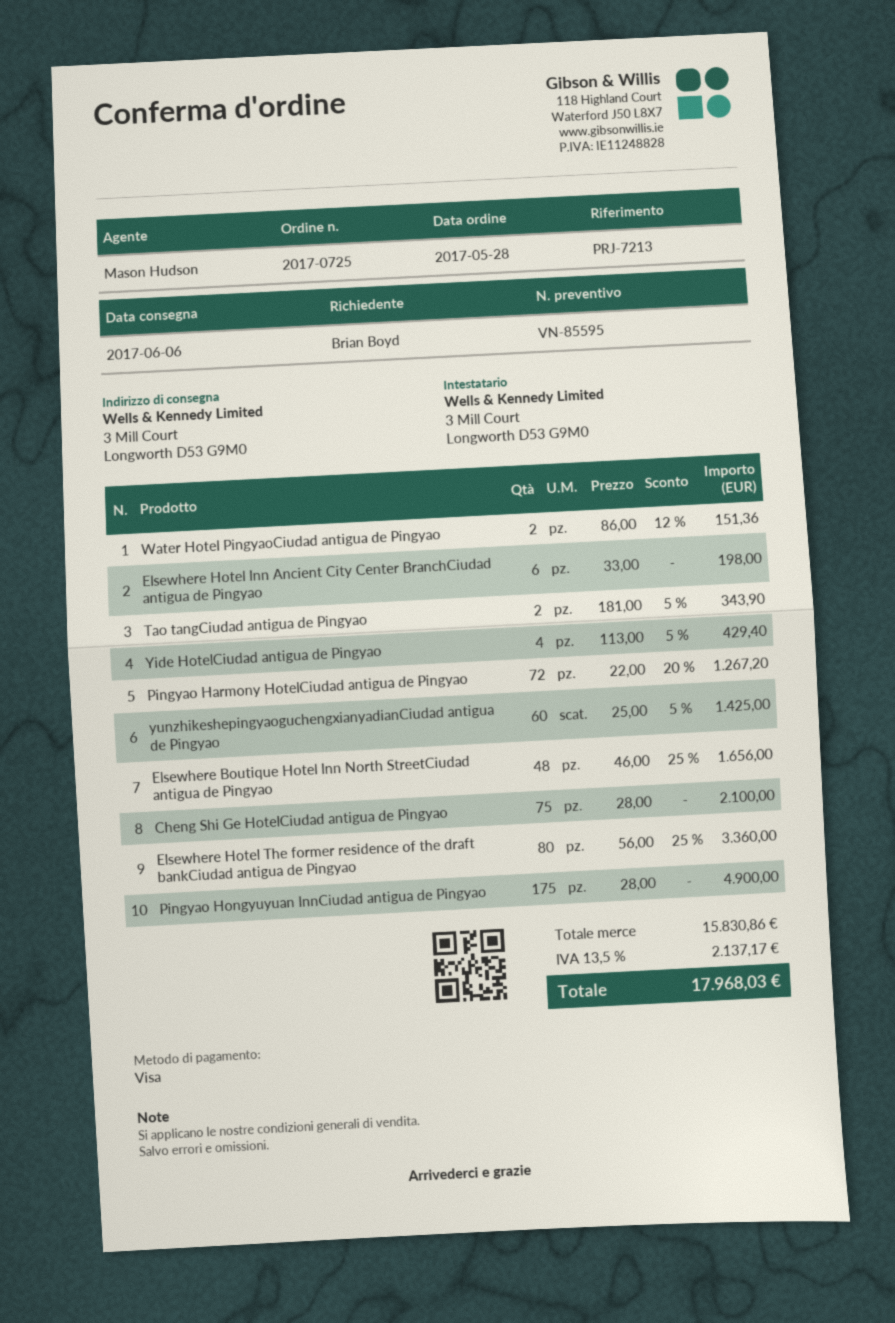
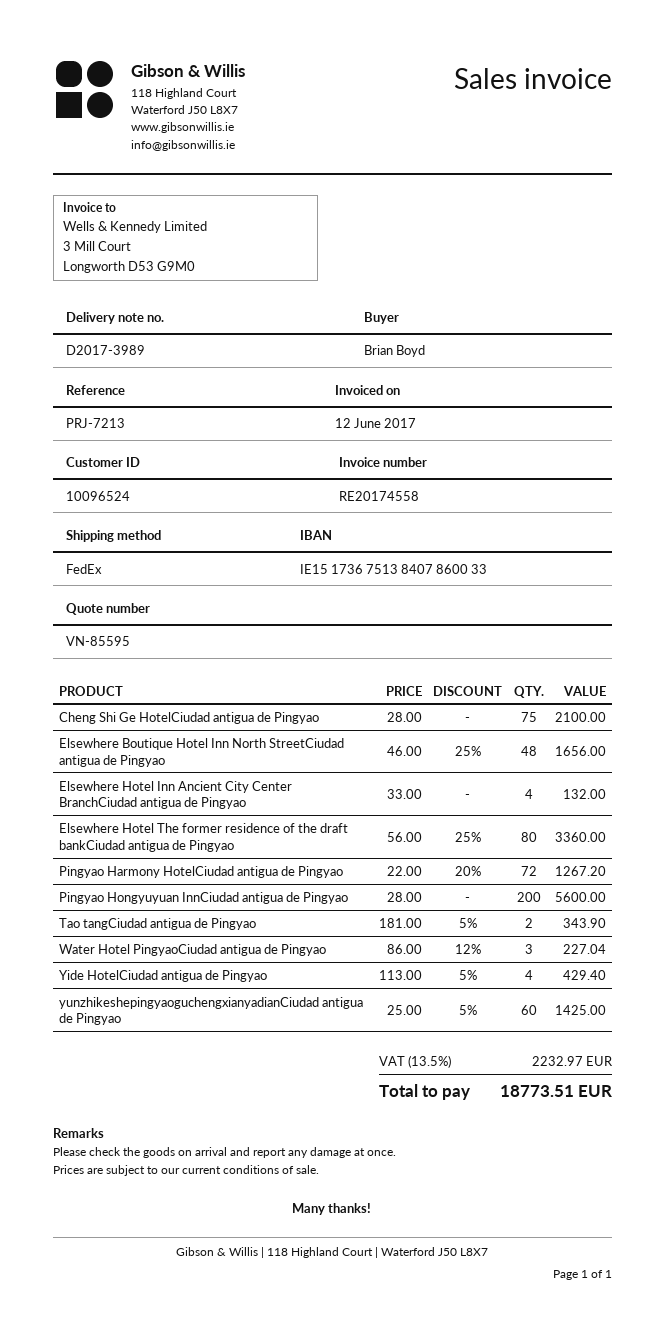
Water Hotel PingyaoCiudad antigua de Pingyao: 2 x 86.00 - 12% = 151.36 -> 3 x 86.00 - 12% = 227.04
Elsewhere Hotel Inn Ancient City Center BranchCiudad antigua de Pingyao: 6 x 33.00 = 198.00 -> 4 x 33.00 = 132.00
Pingyao Hongyuyuan InnCiudad antigua de Pingyao: 175 x 28.00 = 4900.00 -> 200 x 28.00 = 5600.00
tax: 13.5% = 2137.17 -> 13.5% = 2232.97
total: 17968.03 -> 18773.51

